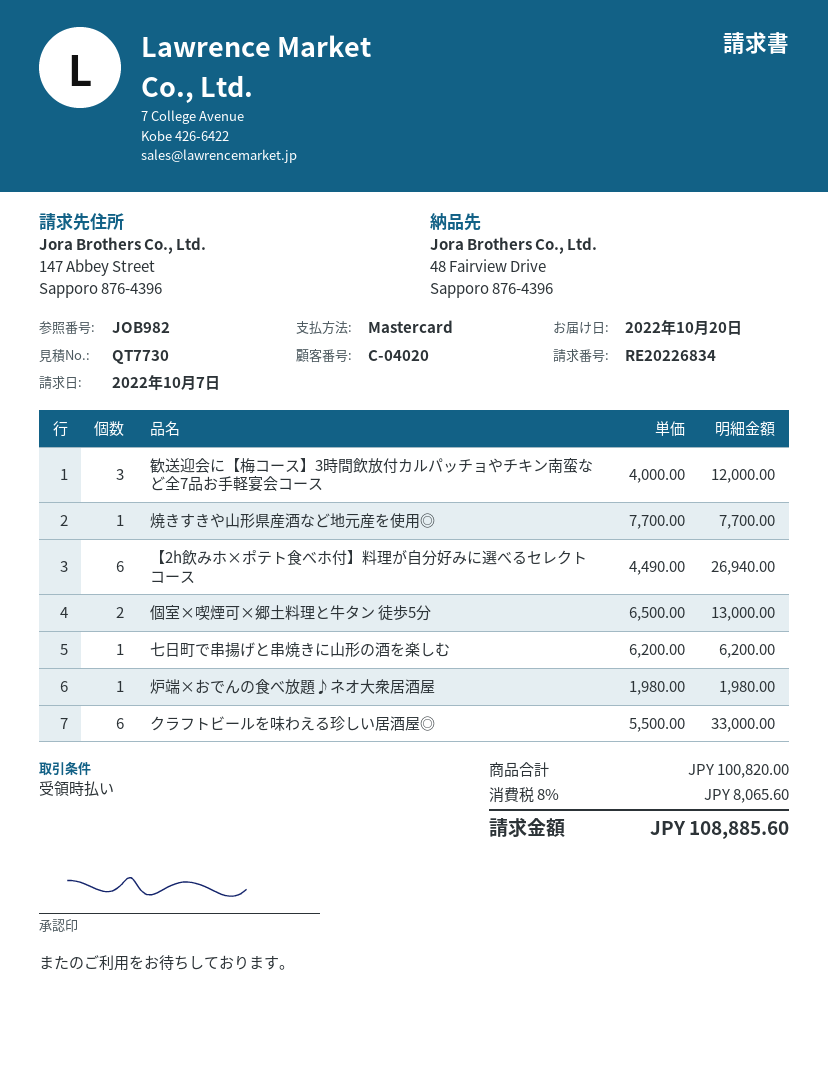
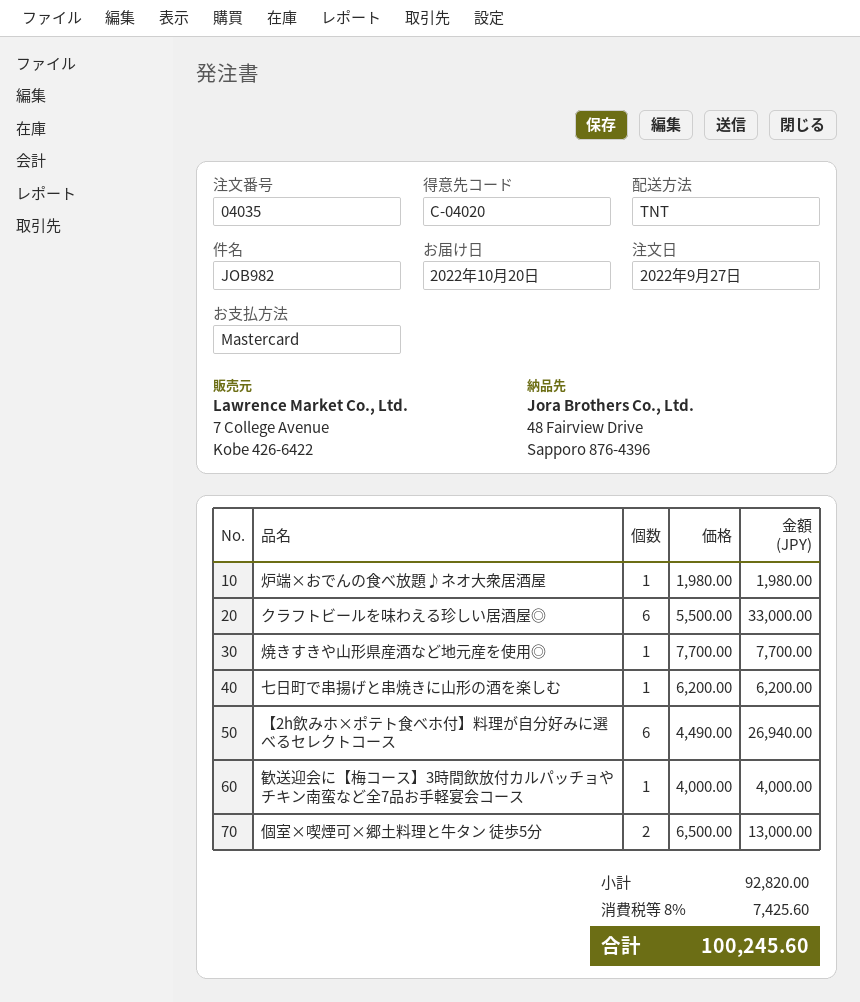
歓送迎会に【梅コース】3時間飲放付カルパッチョやチキン南蛮など全7品お手軽宴会コース: 3 x 4000.00 = 12000.00 -> 1 x 4000.00 = 4000.00
subtotal: 100820.00 -> 92820.00
tax: 8% = 8065.60 -> 8% = 7425.60
total: 108885.60 -> 100245.60

